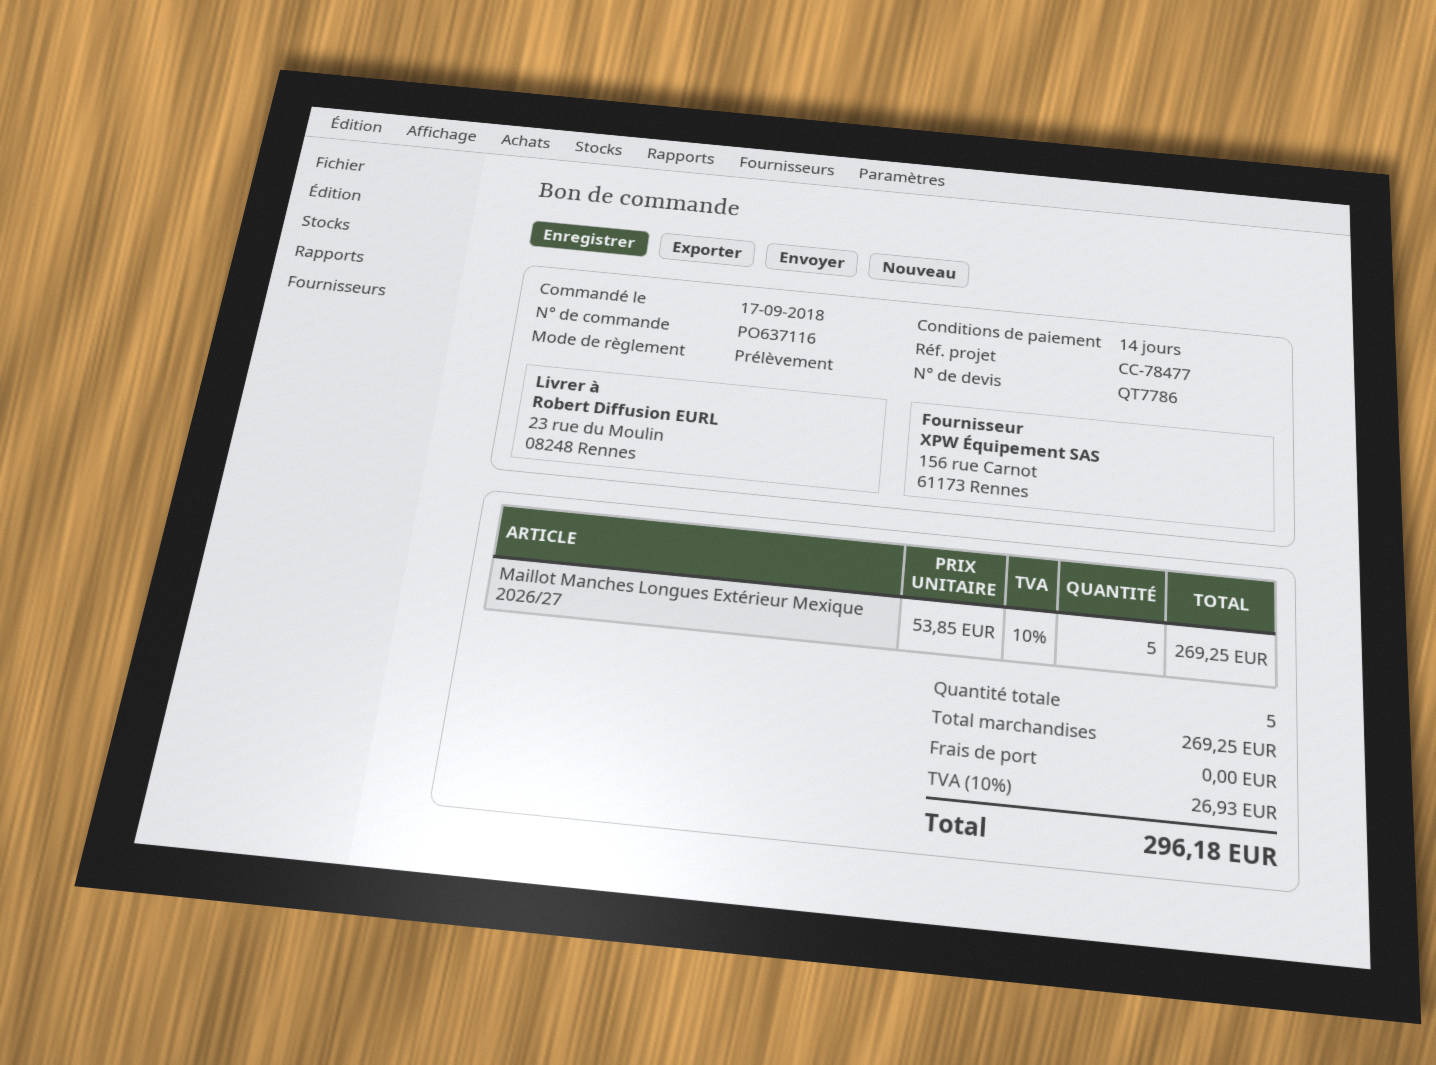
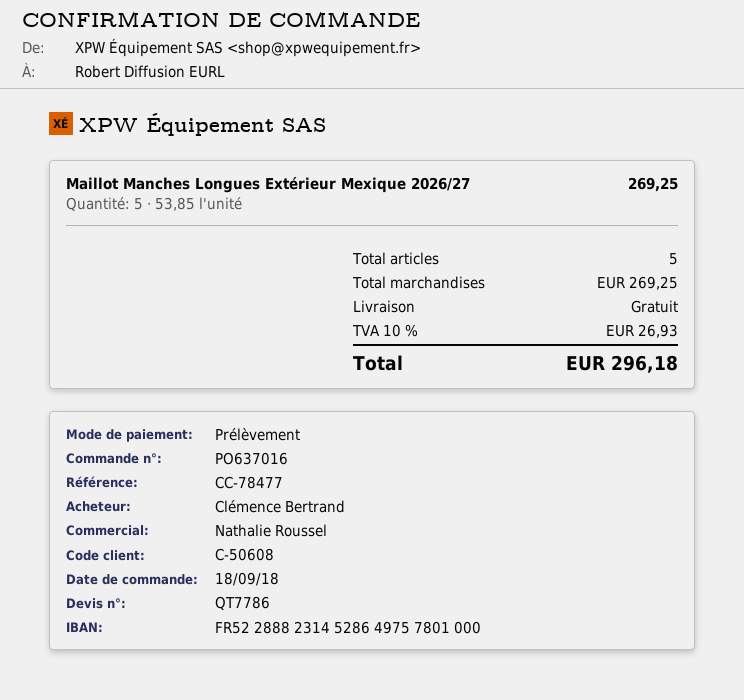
order number: PO637116 -> PO637016
order date: 2018-09-17 -> 2018-09-18

